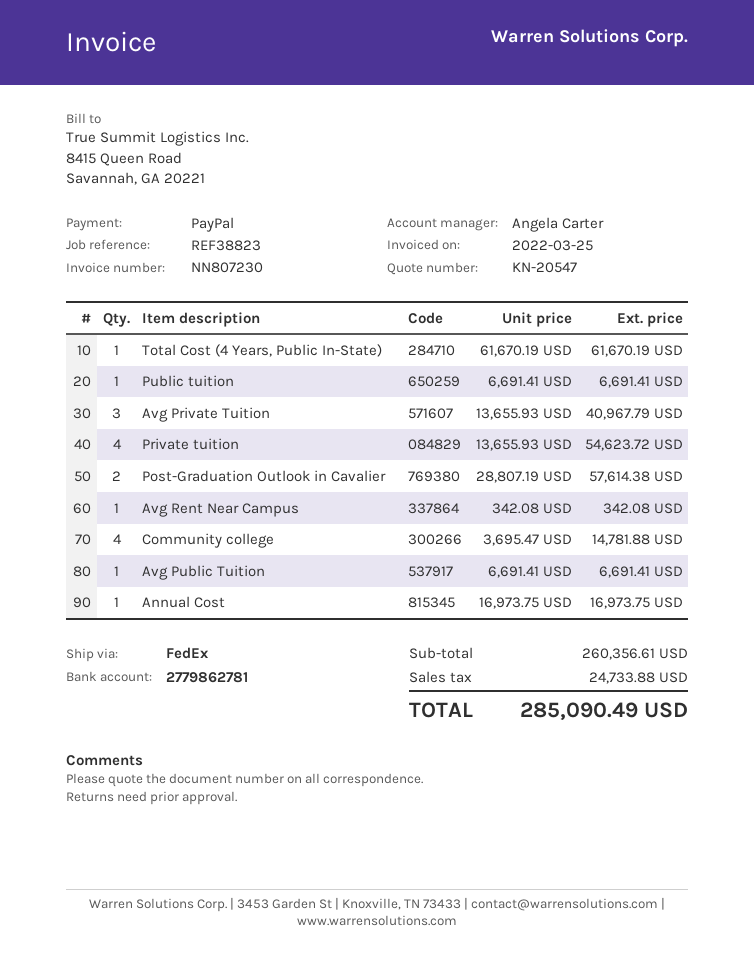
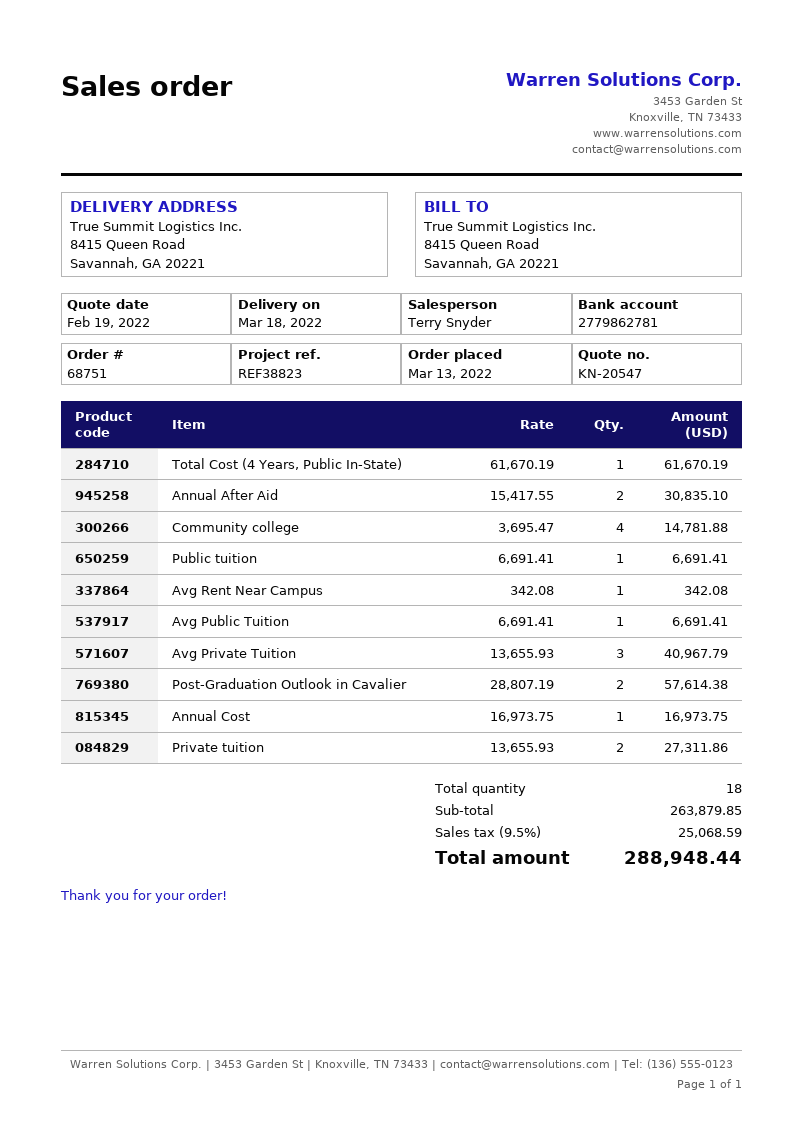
sales rep: Angela Carter -> Terry Snyder
Private tuition: 4 x 13655.93 = 54623.72 -> 2 x 13655.93 = 27311.86
Annual After Aid: none -> 2 x 15417.55 = 30835.10
subtotal: 260356.61 -> 263879.85
tax: 24733.88 -> 25068.59
total: 285090.49 -> 288948.44

